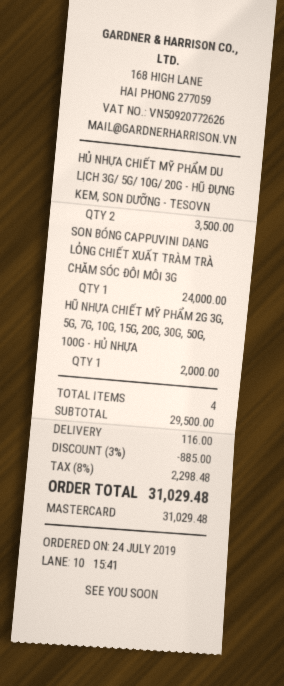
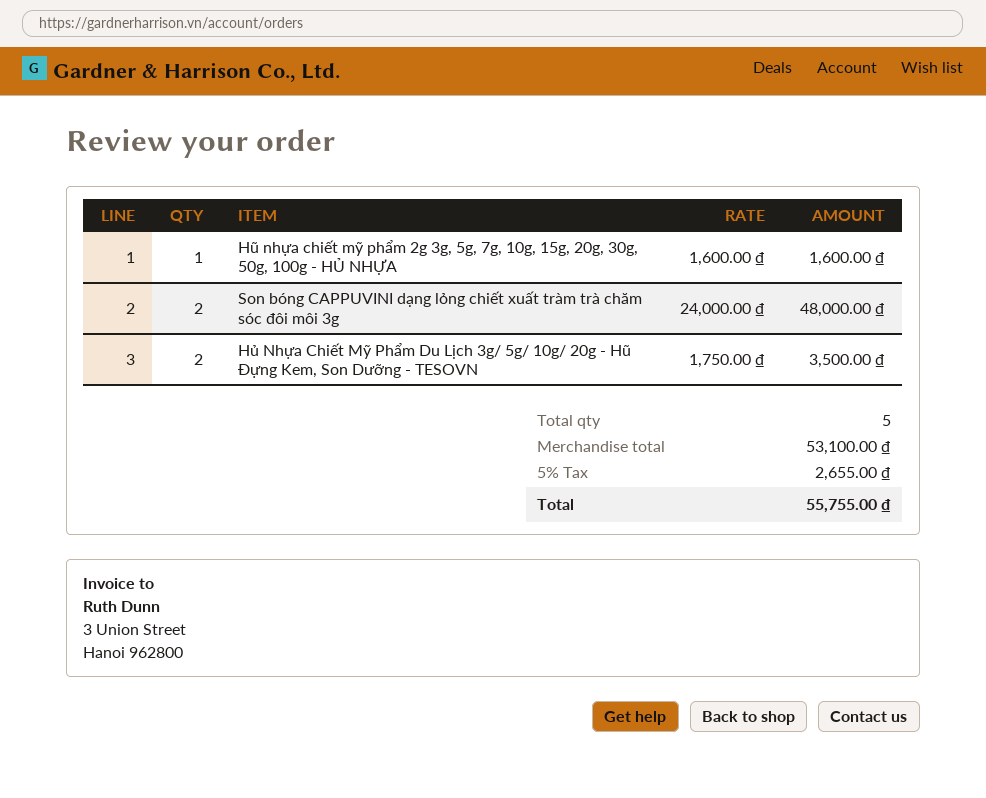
SON BÓNG CAPPUVINI DẠNG LỎNG CHIẾT XUẤT TRÀM TRÀ CHĂM SÓC ĐÔI MÔI 3G: 1 for 24000.00 -> 2 for 48000.00
HŨ NHỰA CHIẾT MỸ PHẨM 2G 3G, 5G, 7G, 10G, 15G, 20G, 30G, 50G, 100G - HỦ NHỰA: 1 for 2000.00 -> 1 for 1600.00
total quantity: 4 -> 5
subtotal: 29500.00 -> 53100.00
discount: 3% = 885.00 -> none
shipping: 116.00 -> none
tax: 8% = 2298.48 -> 5% = 2655.00
total: 31029.48 -> 55755.00

